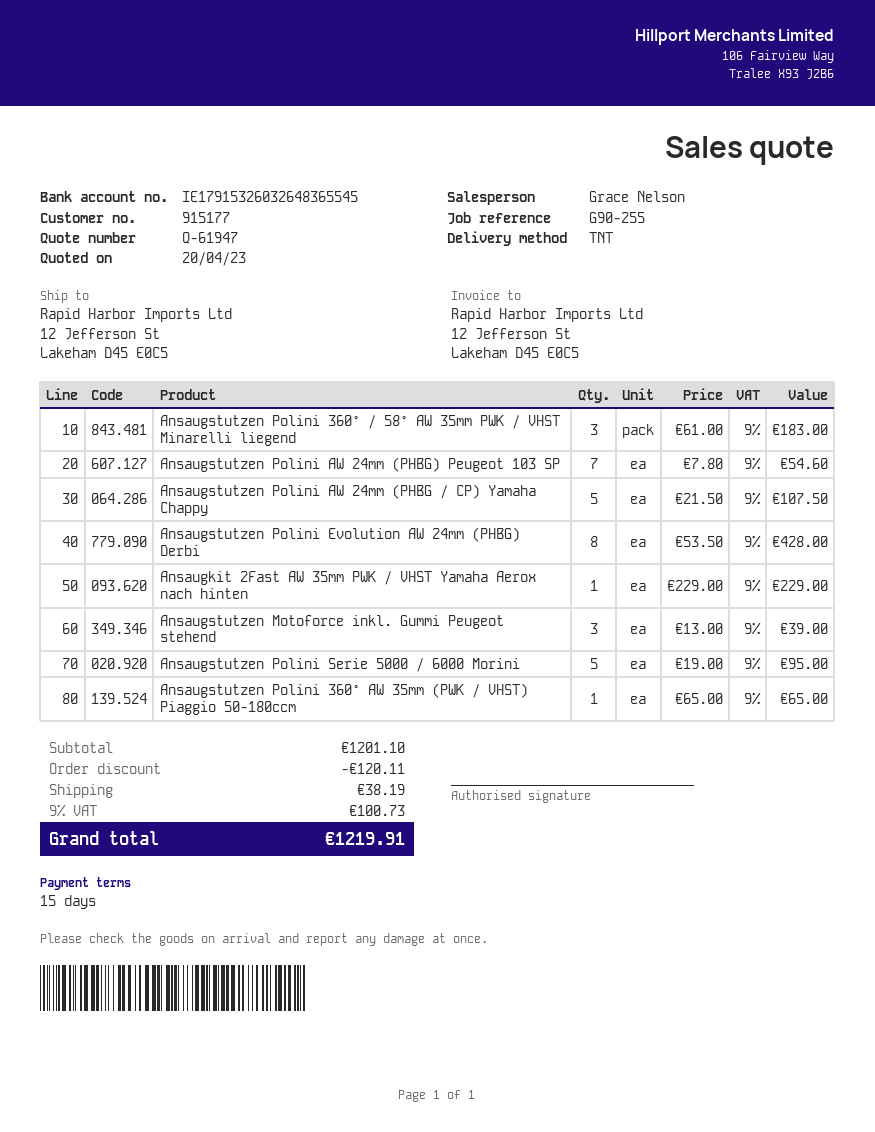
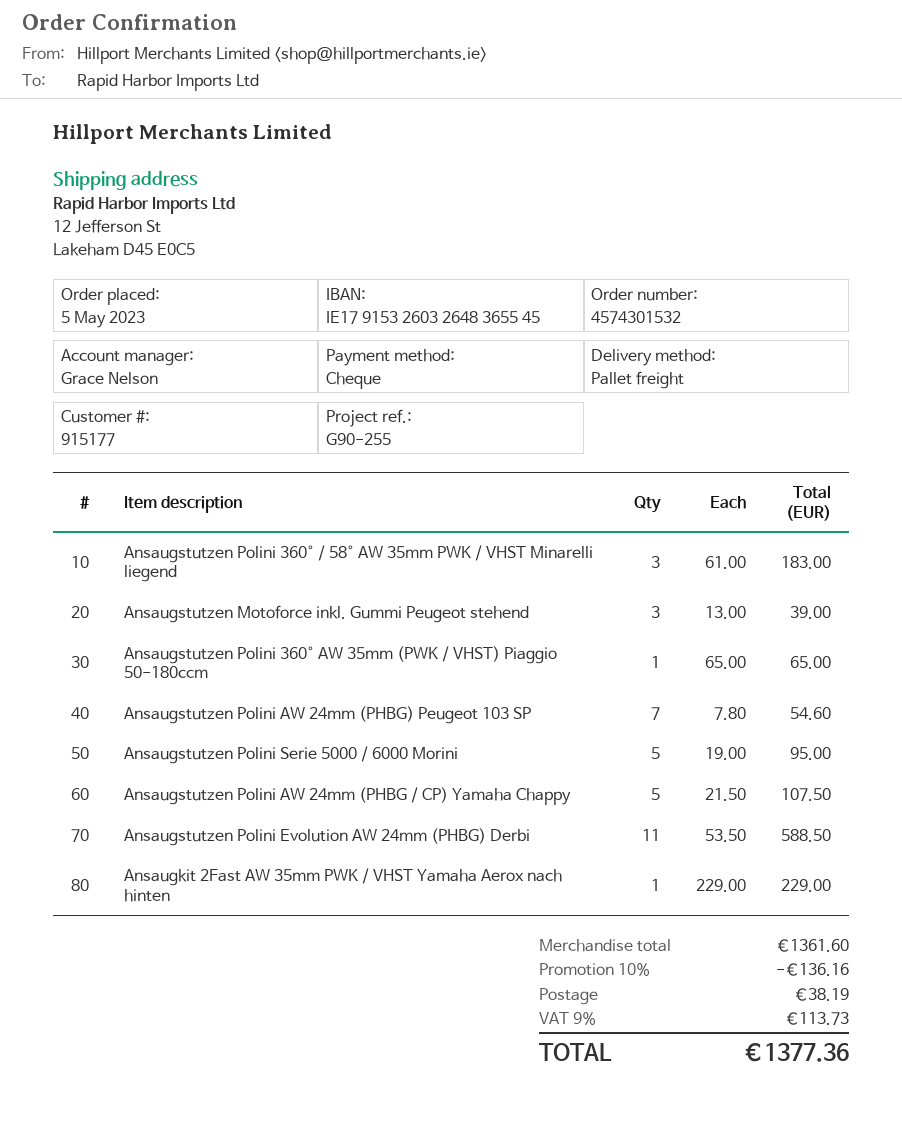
shipping method: TNT -> pallet freight
Ansaugstutzen Polini Evolution AW 24mm (PHBG) Derbi: 8 x 53.50 = 428.00 -> 11 x 53.50 = 588.50
subtotal: 1201.10 -> 1361.60
discount: 120.11 -> 136.16
tax: 9% = 100.73 -> 9% = 113.73
total: 1219.91 -> 1377.36

